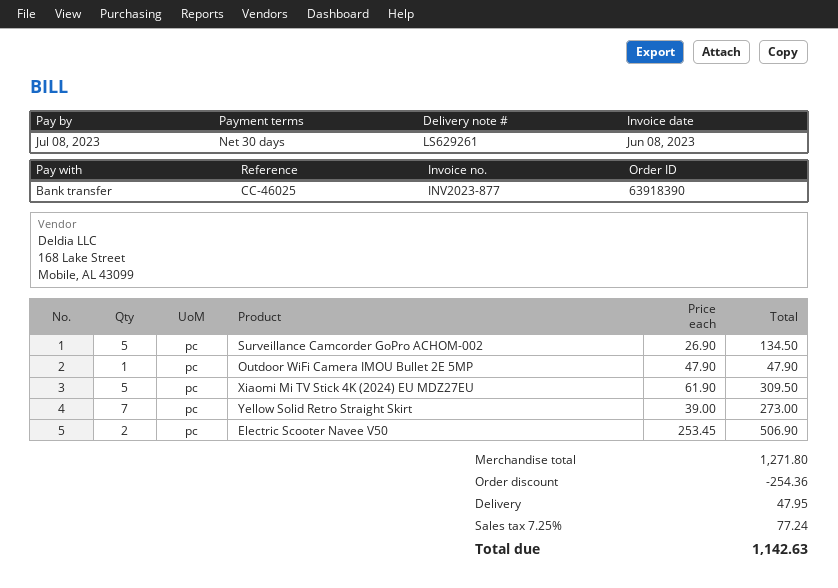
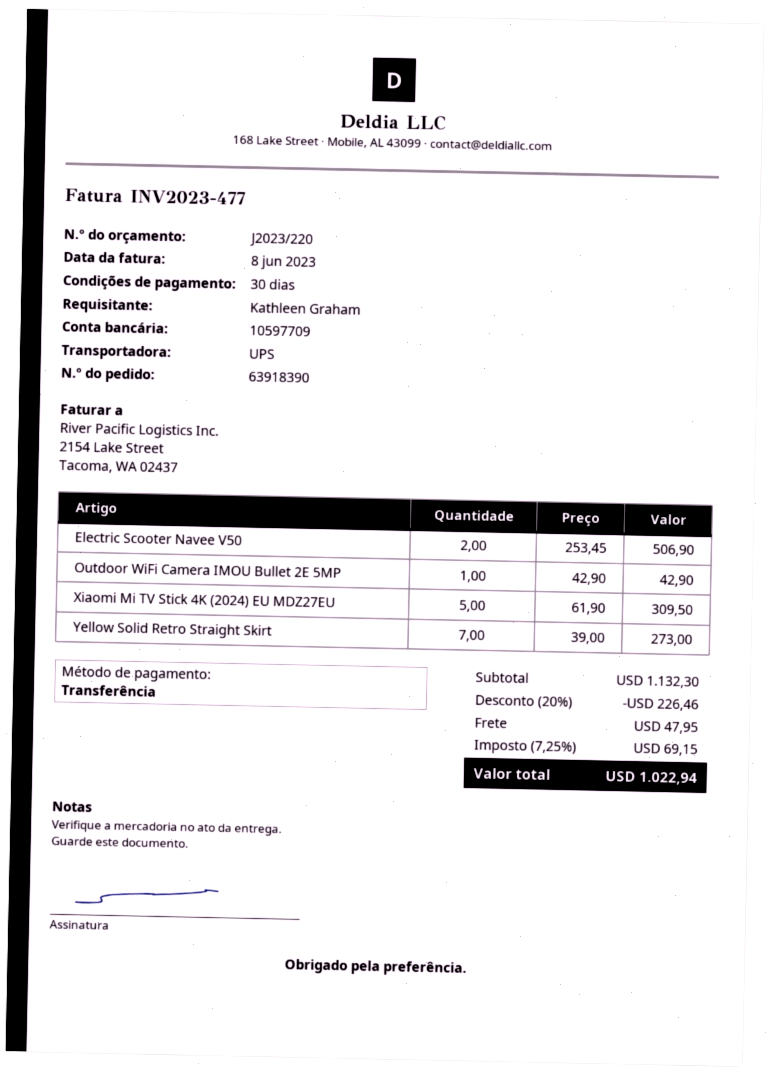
invoice number: INV2023-877 -> INV2023-477
Surveillance Camcorder GoPro ACHOM-002: 5 x 26.90 = 134.50 -> none
Outdoor WiFi Camera IMOU Bullet 2E 5MP: 1 x 47.90 = 47.90 -> 1 x 42.90 = 42.90
subtotal: 1271.80 -> 1132.30
discount: 254.36 -> 226.46
tax: 7.25% = 77.24 -> 7.25% = 69.15
total: 1142.63 -> 1022.94

